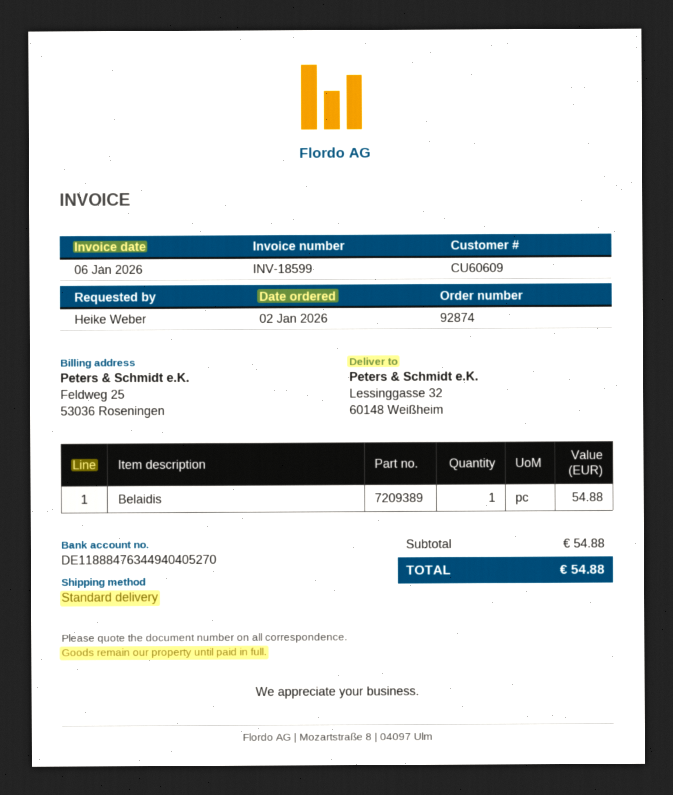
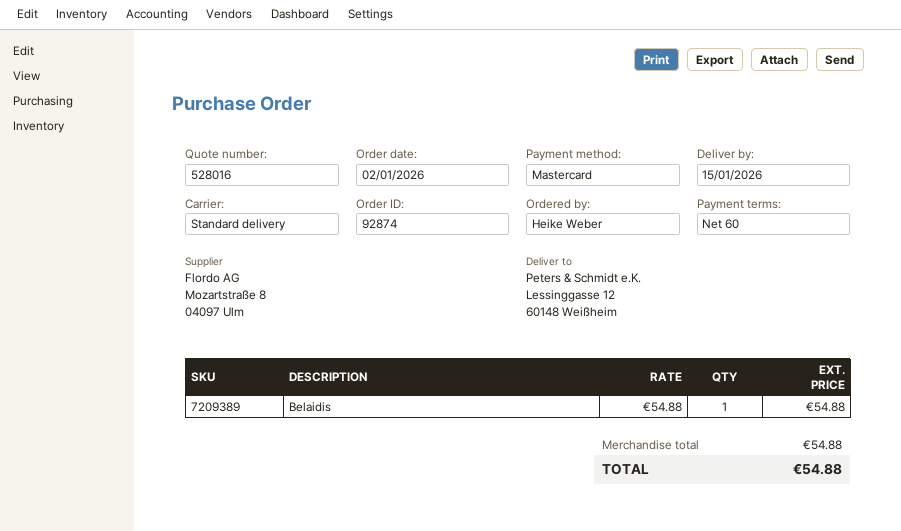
ship to: Lessinggasse 32, 60148 Weißheim -> Lessinggasse 12, 60148 Weißheim

